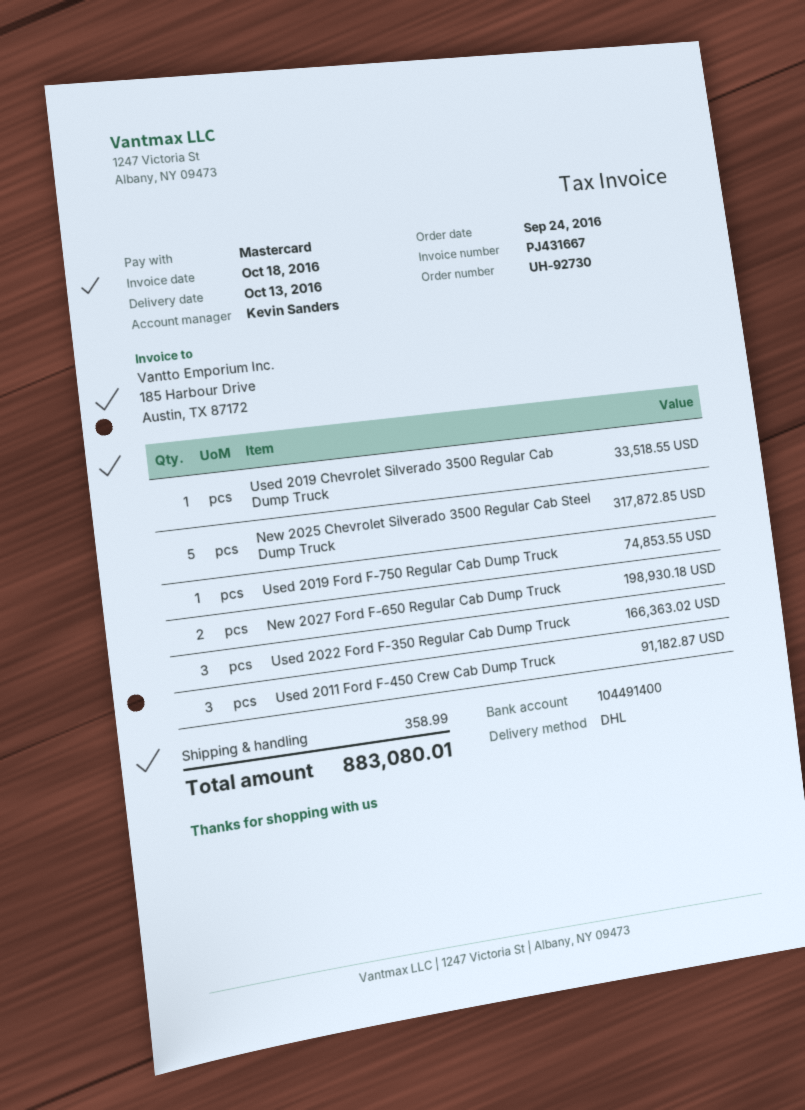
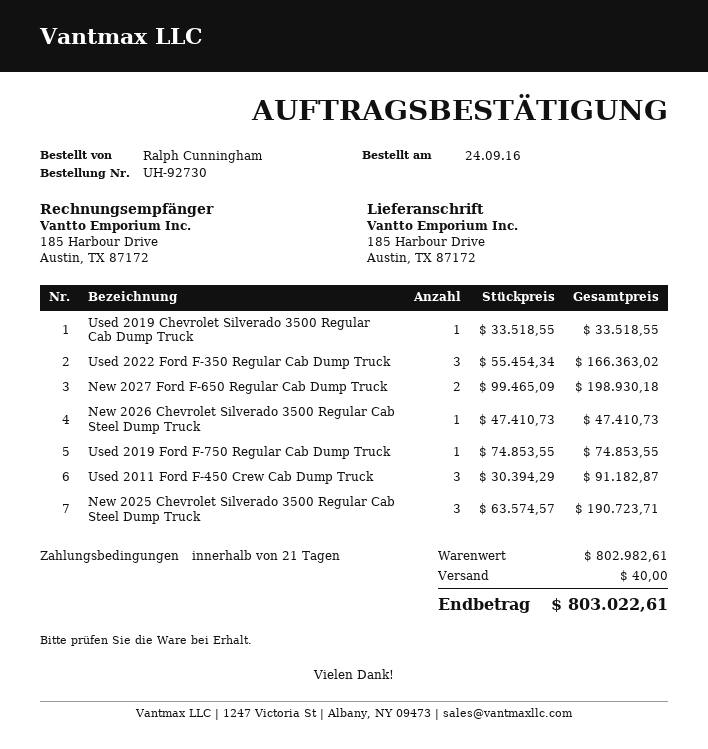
New 2025 Chevrolet Silverado 3500 Regular Cab Steel Dump Truck: 5 for 317872.85 -> 3 for 190723.71
New 2026 Chevrolet Silverado 3500 Regular Cab Steel Dump Truck: none -> 1 for 47410.73
shipping: 358.99 -> 40.00
total: 883080.01 -> 803022.61

